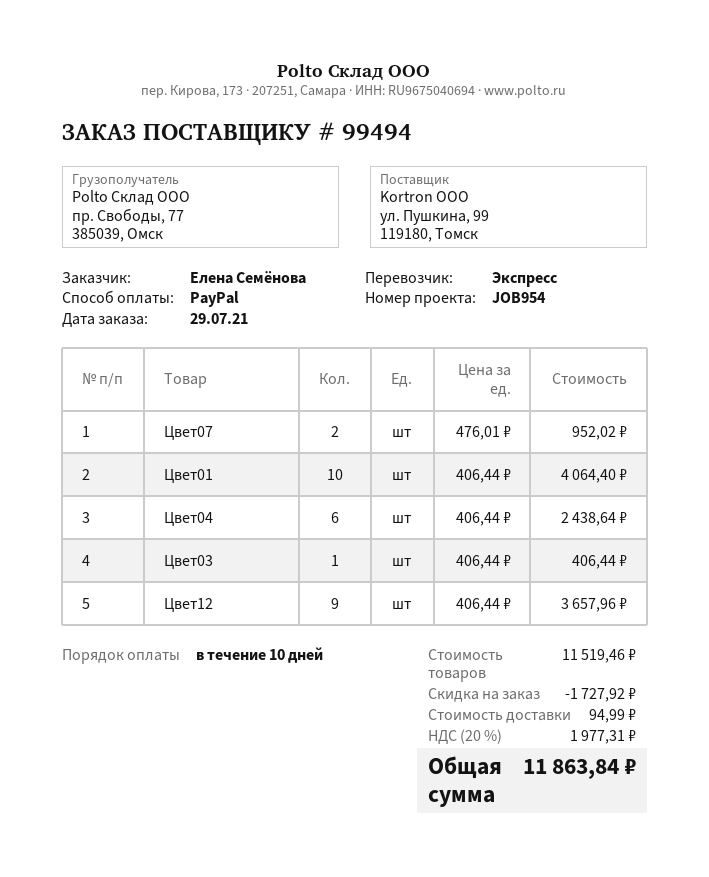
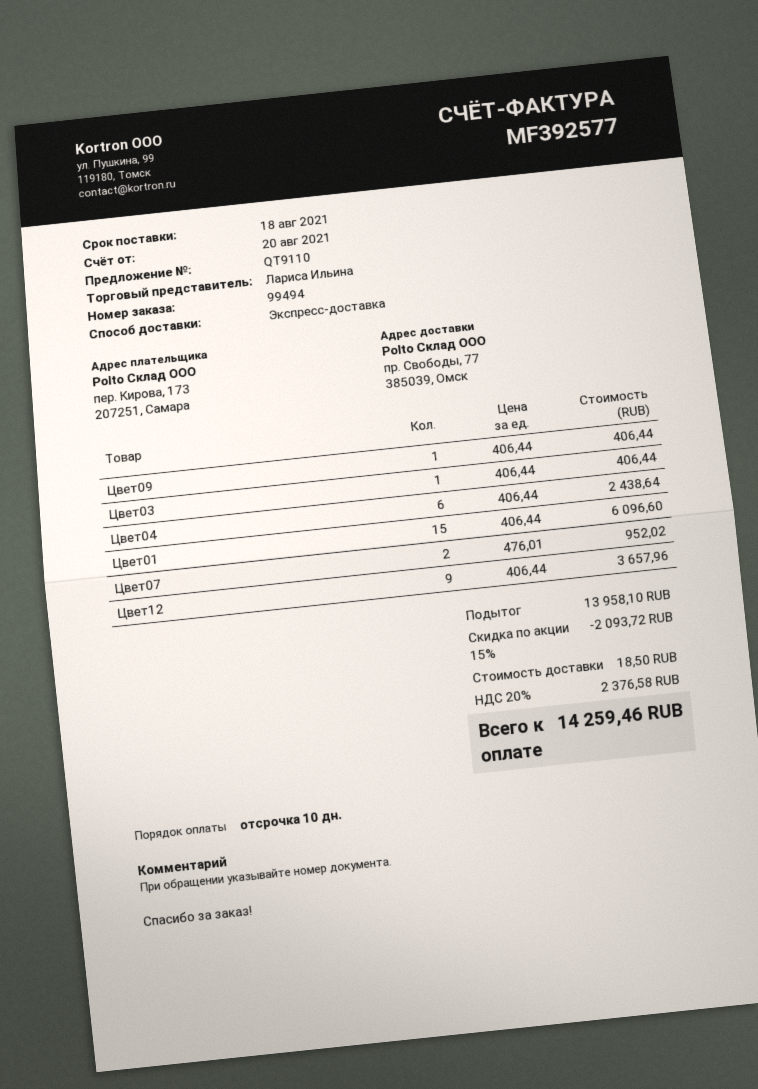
Цвет01: 10 x 406.44 = 4064.40 -> 15 x 406.44 = 6096.60
Цвет09: none -> 1 x 406.44 = 406.44
subtotal: 11519.46 -> 13958.10
discount: 1727.92 -> 2093.72
shipping: 94.99 -> 18.50
tax: 20% = 1977.31 -> 20% = 2376.58
total: 11863.84 -> 14259.46

